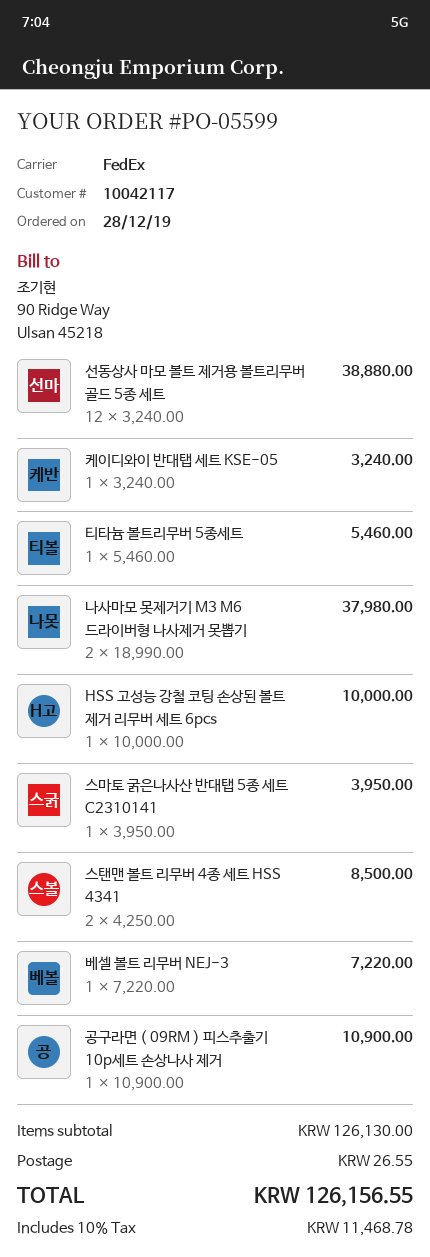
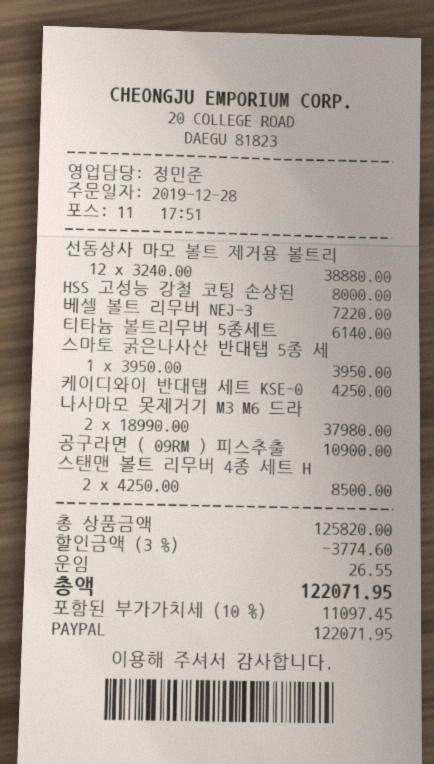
케이디와이 반대탭 세트 KSE-05: 1 x 3240.00 = 3240.00 -> 1 x 4250.00 = 4250.00
티타늄 볼트리무버 5종세트: 1 x 5460.00 = 5460.00 -> 1 x 6140.00 = 6140.00
HSS 고성능 강철 코팅 손상된 볼트 제거 리무버 세트 6pcs: 1 x 10000.00 = 10000.00 -> 1 x 8000.00 = 8000.00
subtotal: 126130.00 -> 125820.00
discount: none -> 3% = 3774.60
tax: 10% = 11468.78 -> 10% = 11097.45
total: 126156.55 -> 122071.95

